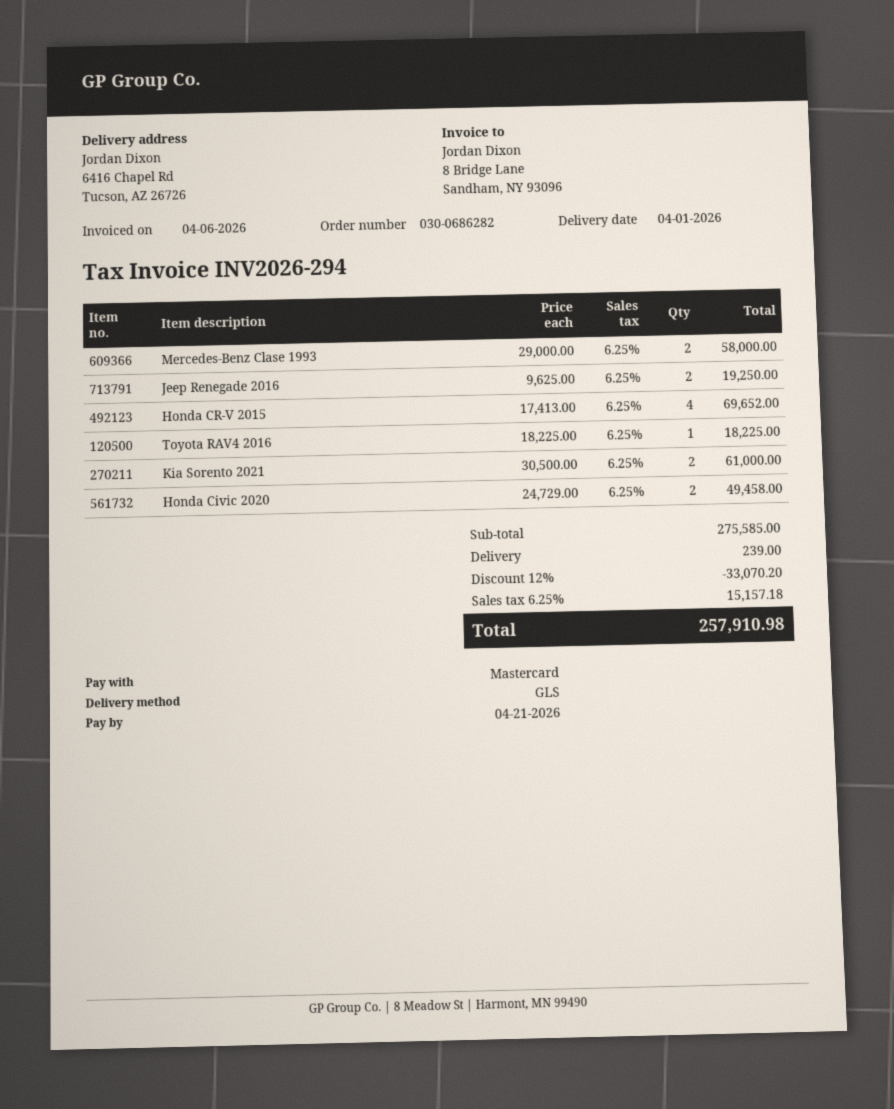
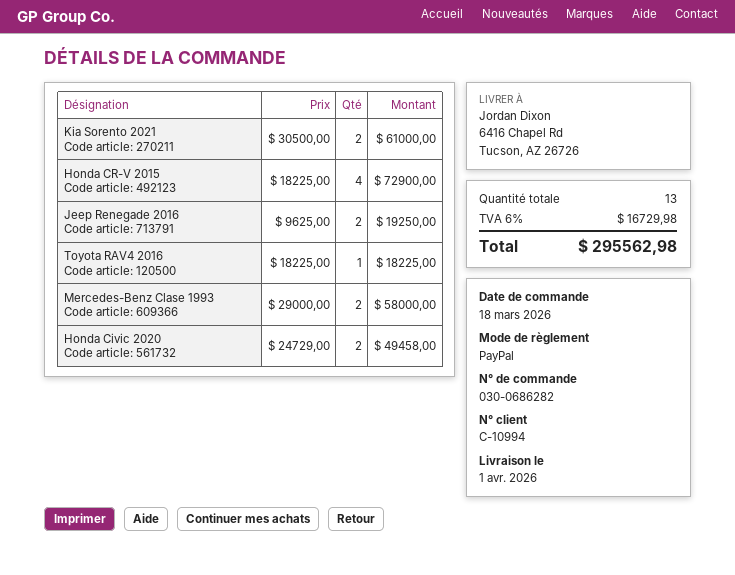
payment method: Mastercard -> PayPal
Honda CR-V 2015: 4 x 17413.00 = 69652.00 -> 4 x 18225.00 = 72900.00
discount: 12% = 33070.20 -> none
shipping: 239.00 -> none
tax: 6.25% = 15157.18 -> 6% = 16729.98
total: 257910.98 -> 295562.98

